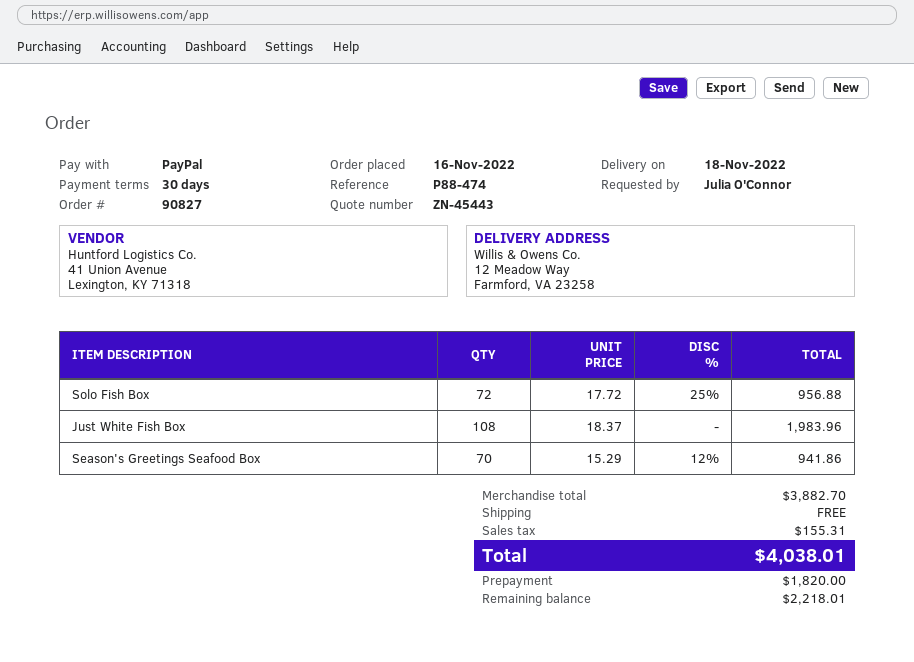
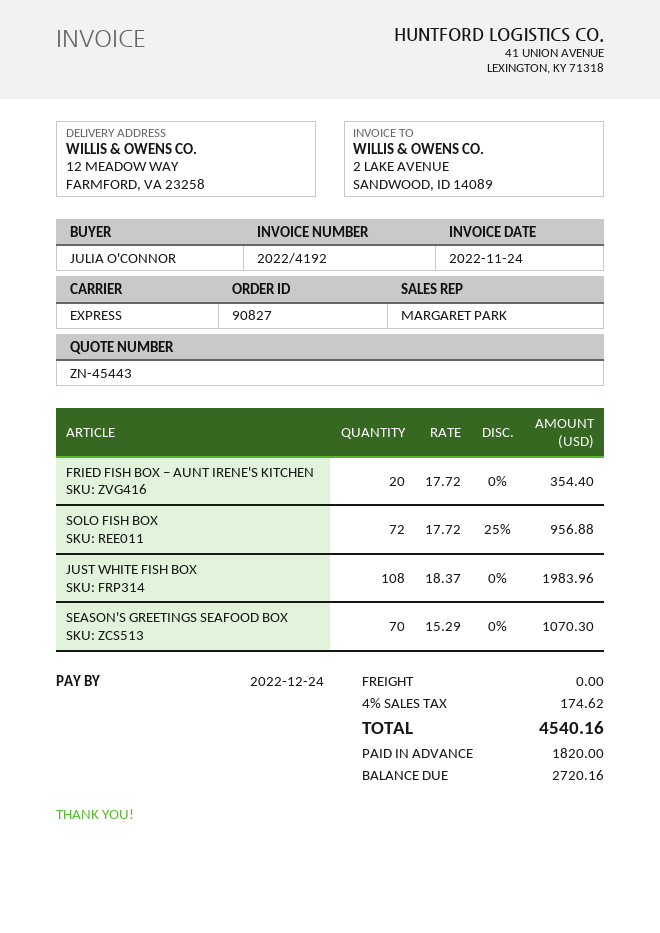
Season's Greetings Seafood Box: 70 x 15.29 - 12% = 941.86 -> 70 x 15.29 = 1070.30
FRIED FISH BOX – AUNT IRENE'S KITCHEN: none -> 20 x 17.72 = 354.40
tax: 155.31 -> 174.62
total: 4038.01 -> 4540.16
balance: 2218.01 -> 2720.16

